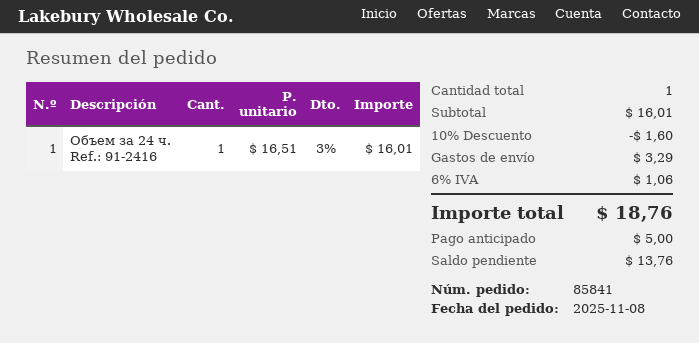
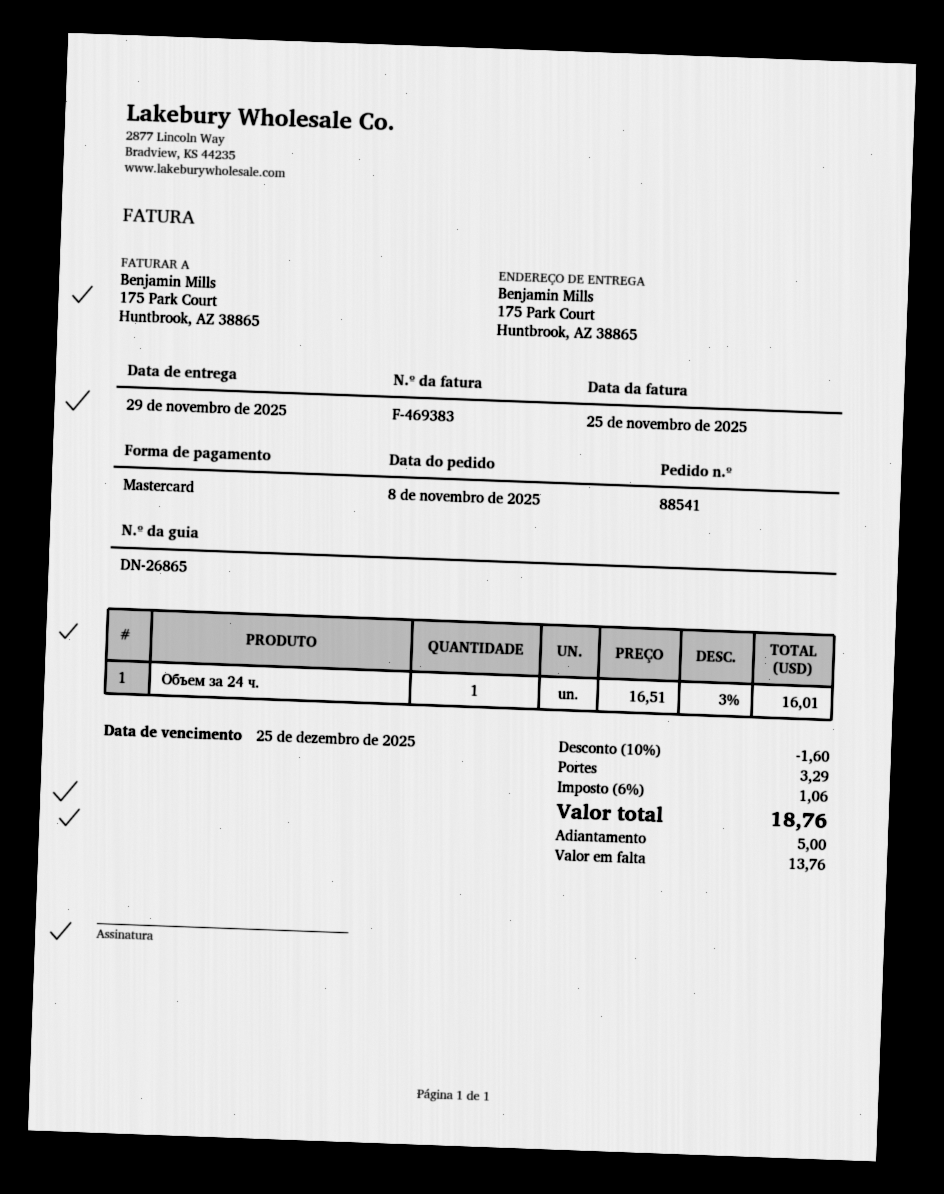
order number: 85841 -> 88541

